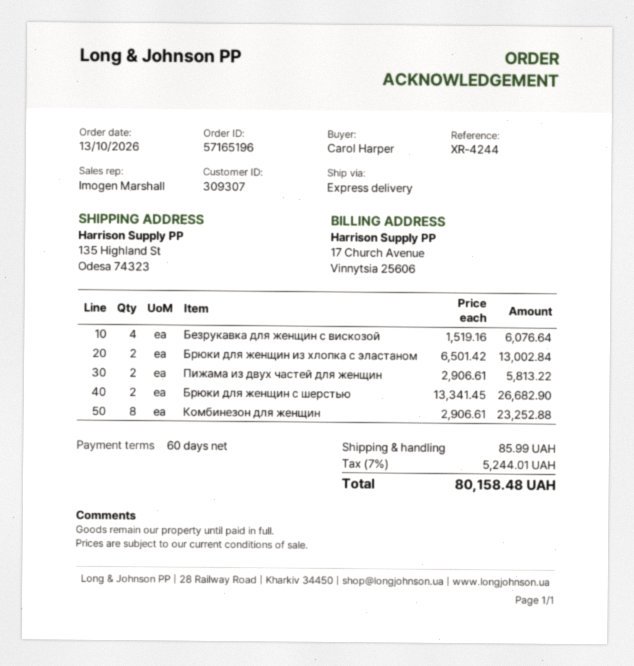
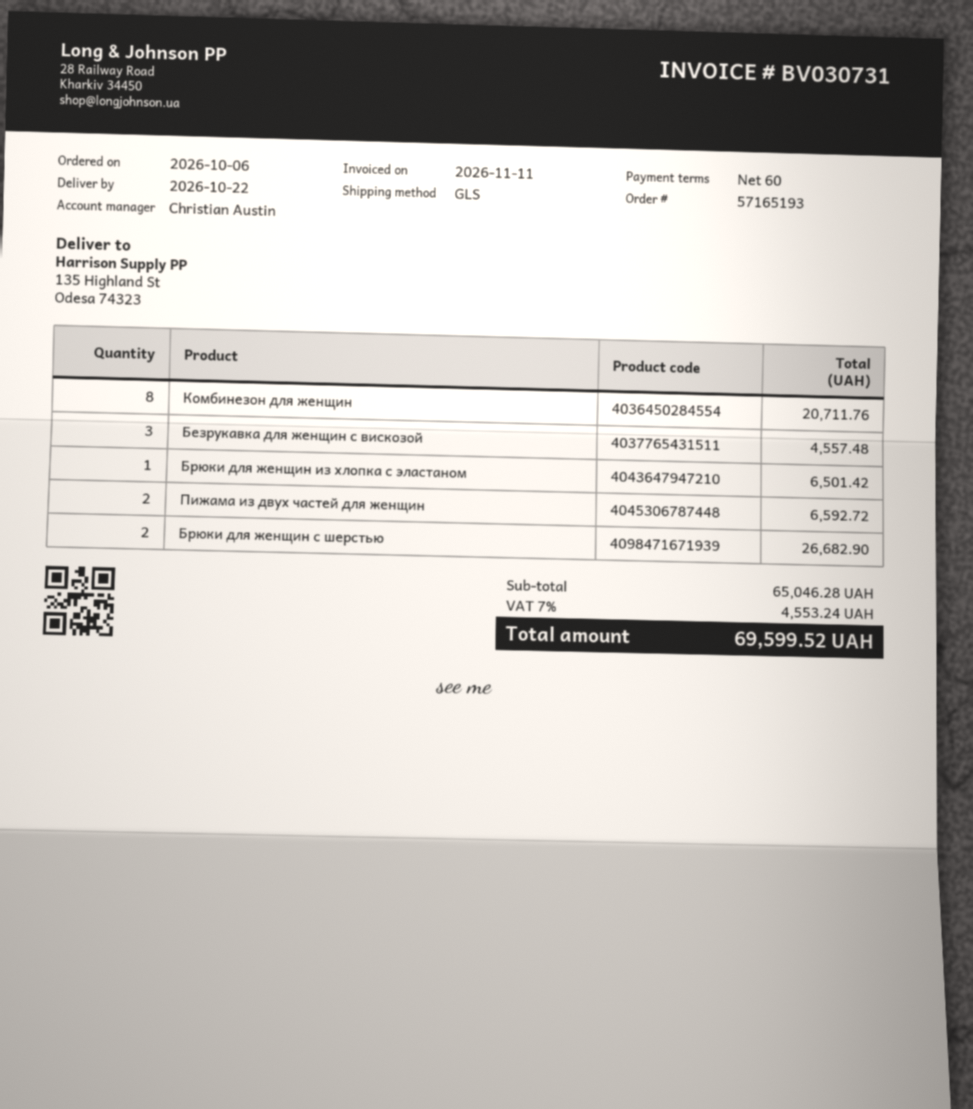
order number: 57165196 -> 57165193
order date: 2026-10-13 -> 2026-10-06
sales rep: Imogen Marshall -> Christian Austin
shipping method: express -> GLS
Безрукавка для женщин с вискозой: 4 for 6076.64 -> 3 for 4557.48
Брюки для женщин из хлопка с эластаном: 2 for 13002.84 -> 1 for 6501.42
Пижама из двух частей для женщин: 2 for 5813.22 -> 2 for 6592.72
Комбинезон для женщин: 8 for 23252.88 -> 8 for 20711.76
shipping: 85.99 -> none
tax: 7% = 5244.01 -> 7% = 4553.24
total: 80158.48 -> 69599.52

